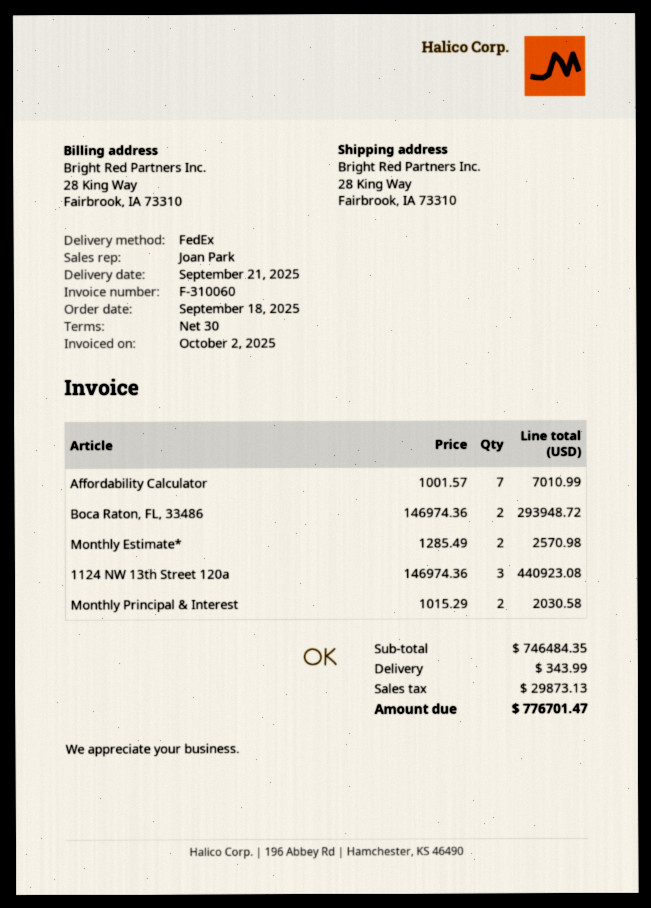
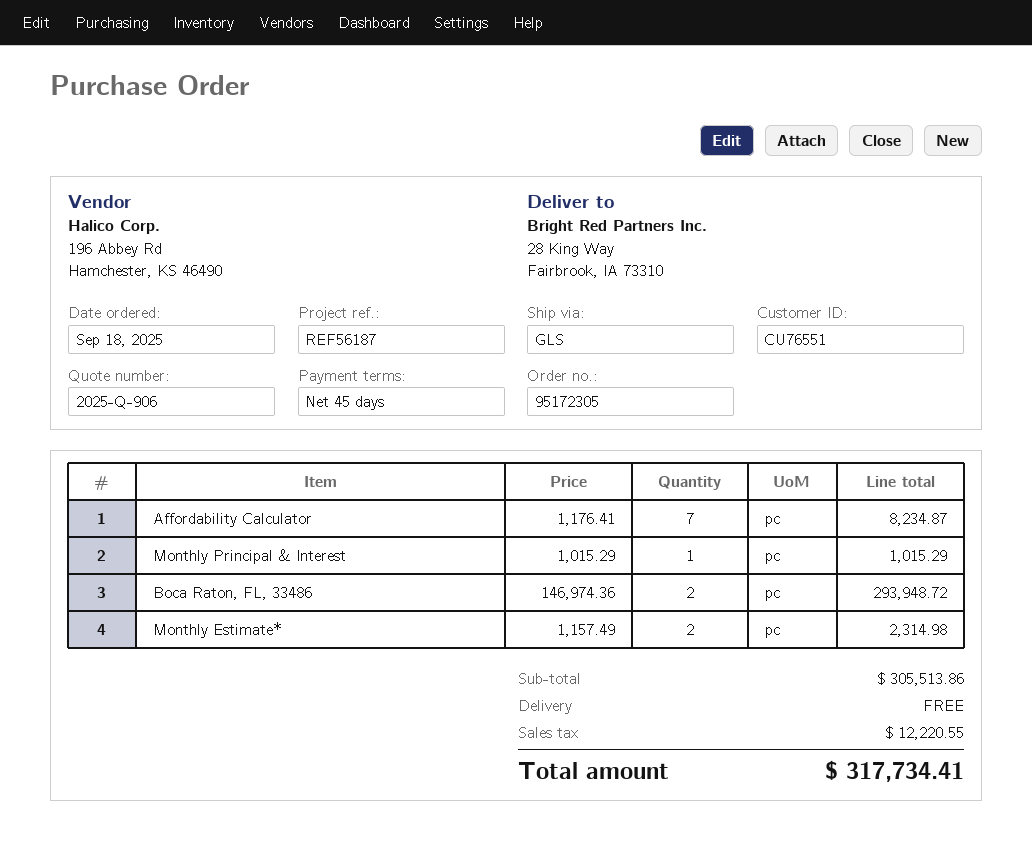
payment terms: 30 days -> 45 days
shipping method: FedEx -> GLS
Affordability Calculator: 7 x 1001.57 = 7010.99 -> 7 x 1176.41 = 8234.87
Monthly Estimate*: 2 x 1285.49 = 2570.98 -> 2 x 1157.49 = 2314.98
1124 NW 13th Street 120a: 3 x 146974.36 = 440923.08 -> none
Monthly Principal & Interest: 2 x 1015.29 = 2030.58 -> 1 x 1015.29 = 1015.29
subtotal: 746484.35 -> 305513.86
shipping: 343.99 -> 0.00
tax: 29873.13 -> 12220.55
total: 776701.47 -> 317734.41

